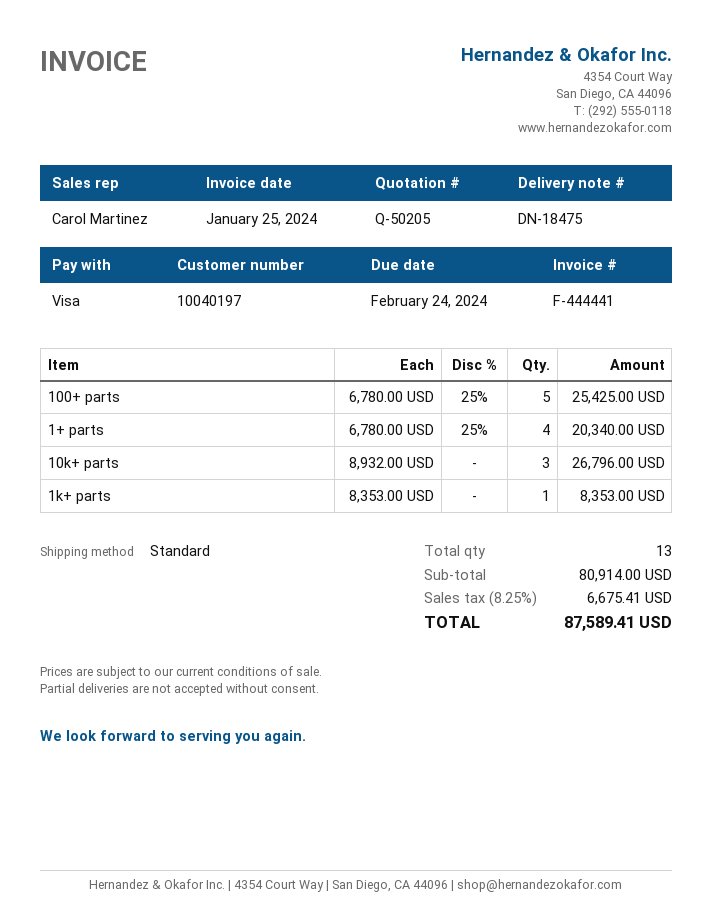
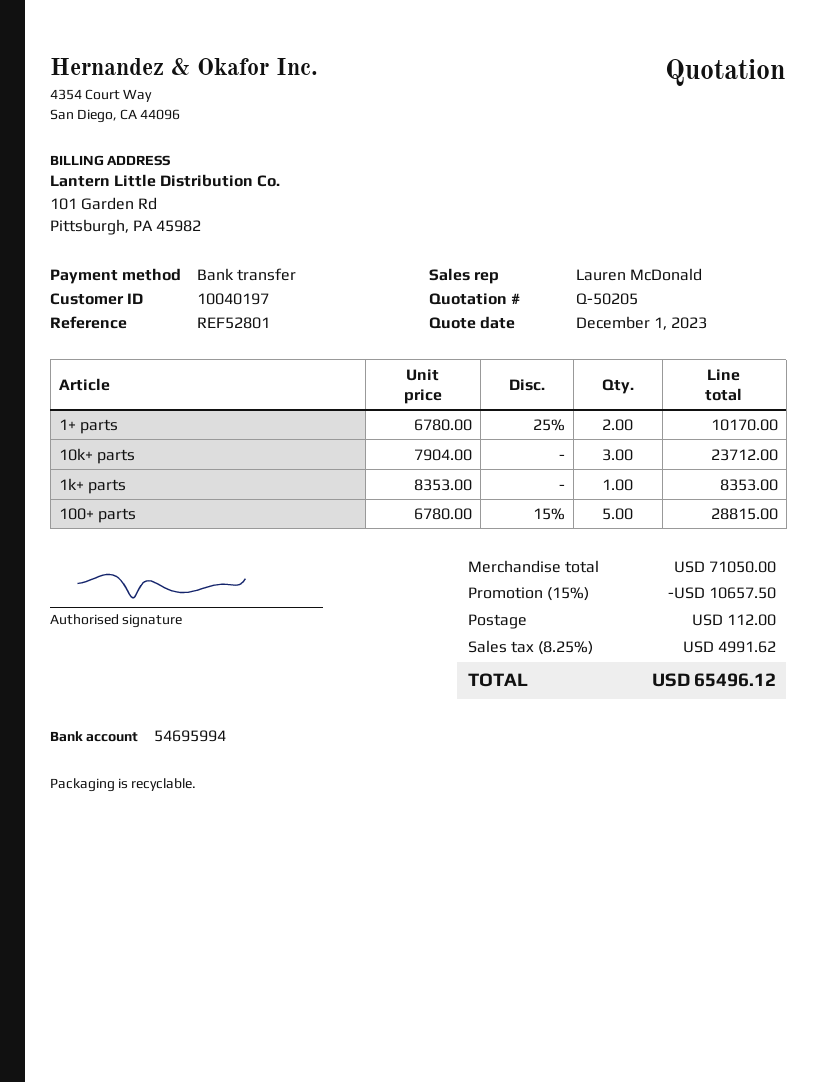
sales rep: Carol Martinez -> Lauren McDonald
payment method: Visa -> bank transfer
100+ parts: 5 x 6780.00 - 25% = 25425.00 -> 5 x 6780.00 - 15% = 28815.00
1+ parts: 4 x 6780.00 - 25% = 20340.00 -> 2 x 6780.00 - 25% = 10170.00
10k+ parts: 3 x 8932.00 = 26796.00 -> 3 x 7904.00 = 23712.00
subtotal: 80914.00 -> 71050.00
discount: none -> 15% = 10657.50
shipping: none -> 112.00
tax: 8.25% = 6675.41 -> 8.25% = 4991.62
total: 87589.41 -> 65496.12

